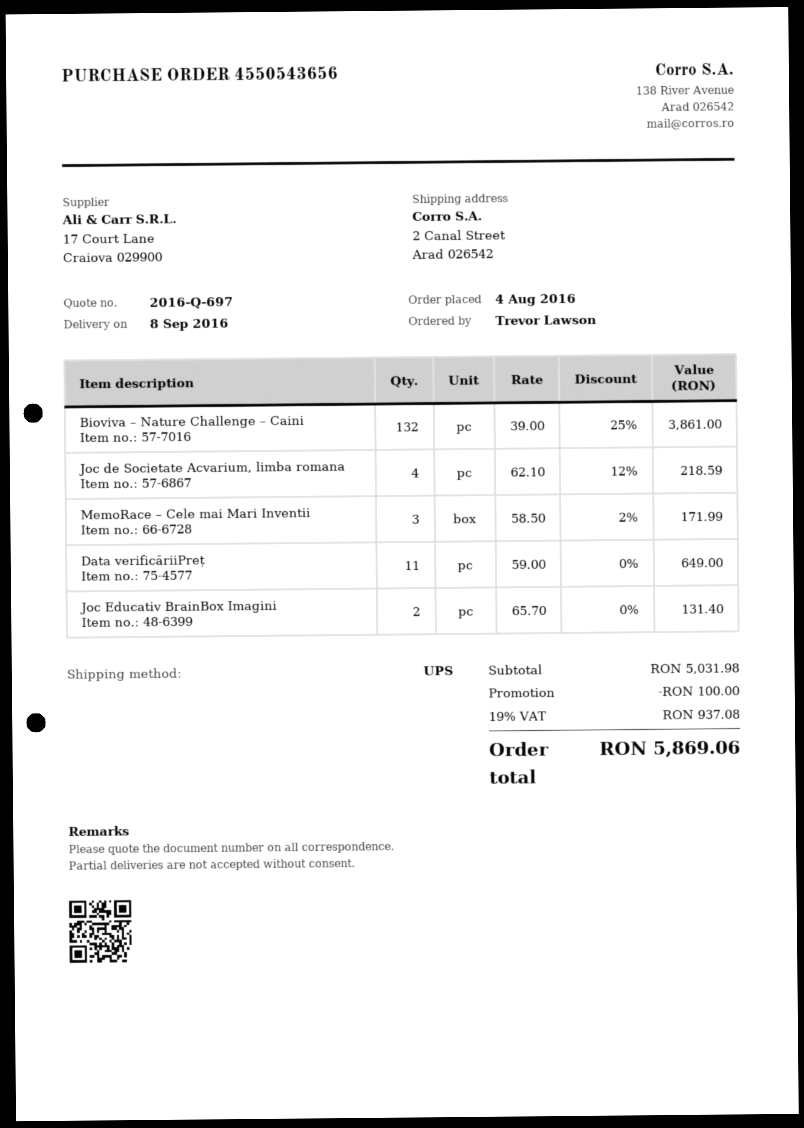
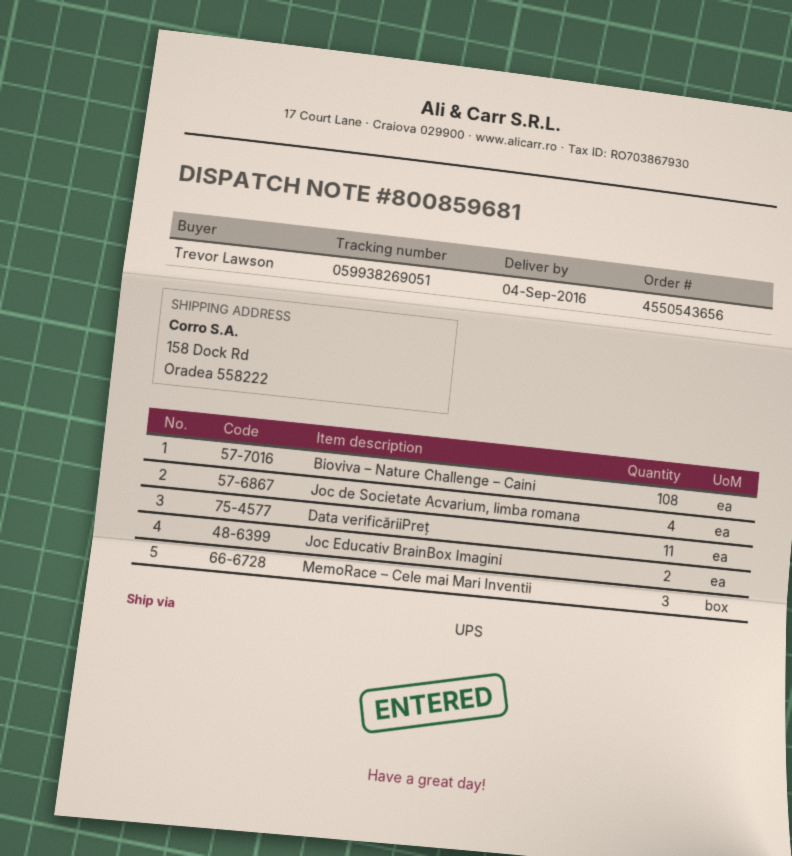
delivery date: 2016-09-08 -> 2016-09-04
ship to: 2 Canal Street, Arad 026542 -> 158 Dock Rd, Oradea 558222
Bioviva – Nature Challenge – Caini: 132 -> 108

